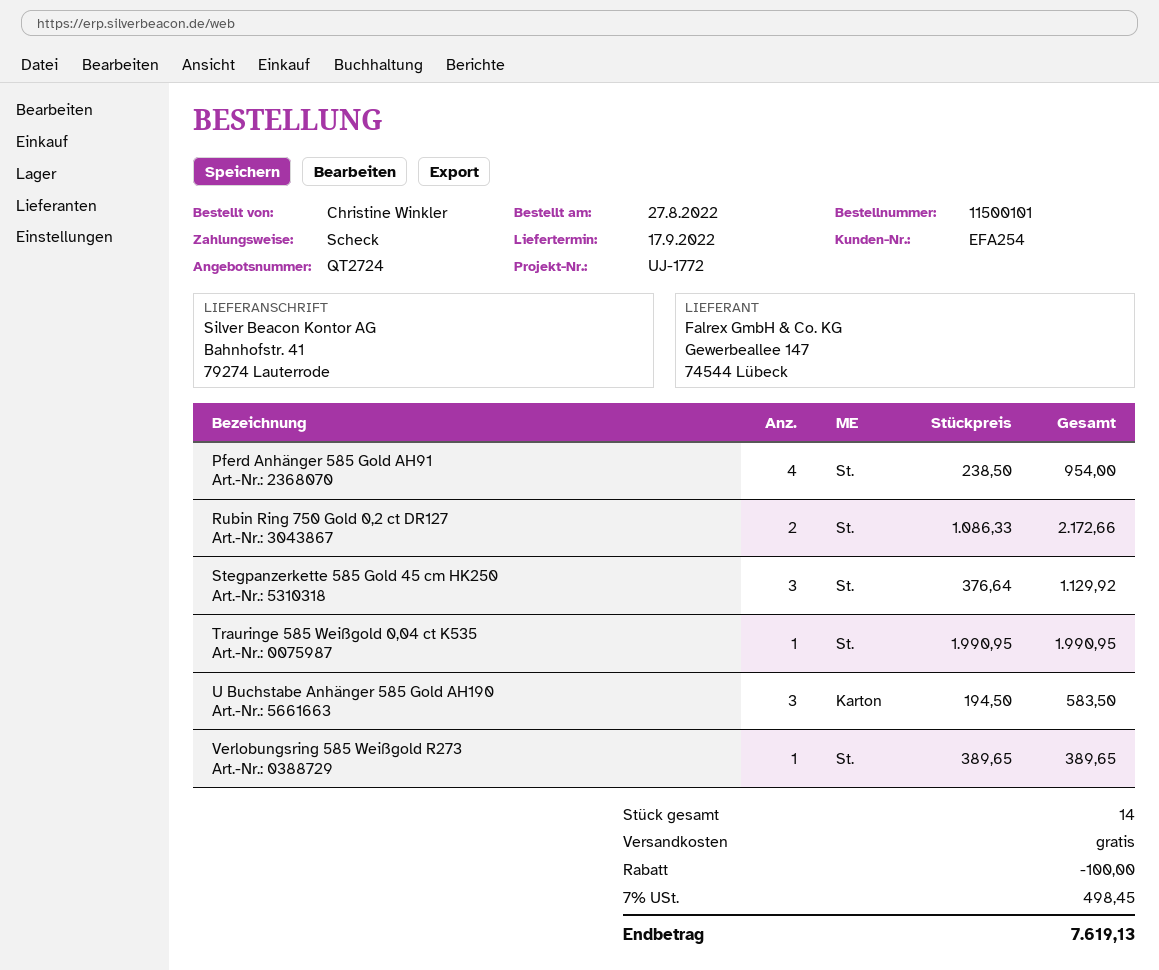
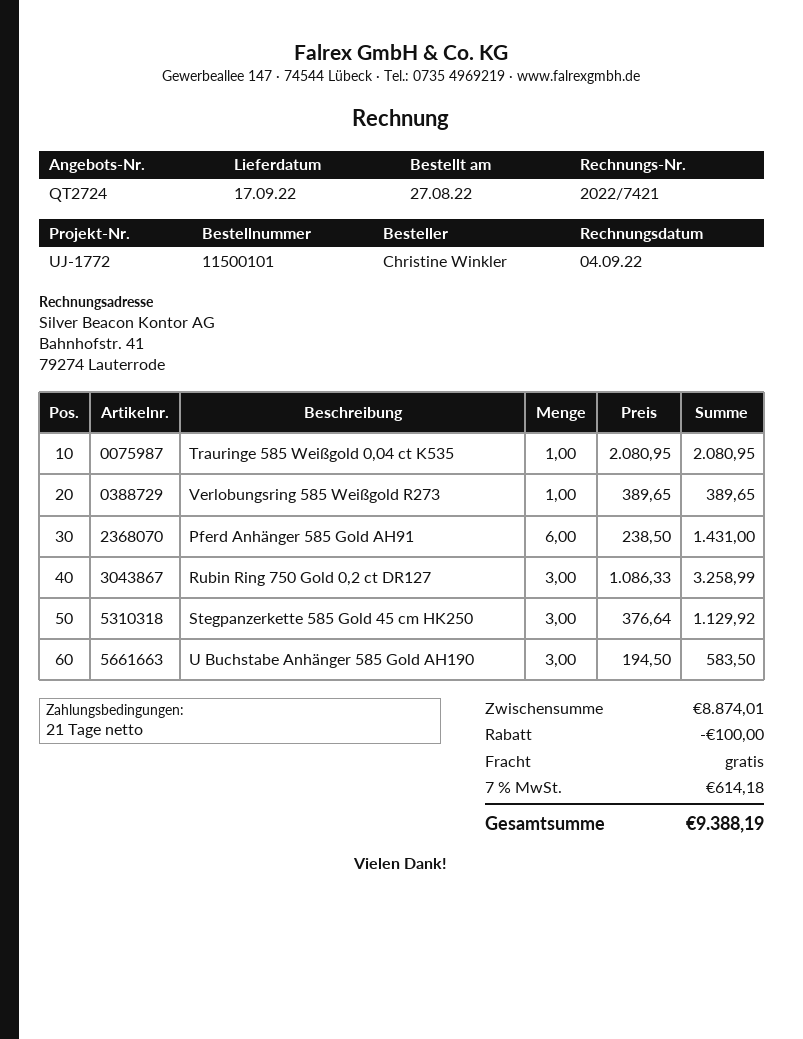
Pferd Anhänger 585 Gold AH91: 4 x 238.50 = 954.00 -> 6 x 238.50 = 1431.00
Rubin Ring 750 Gold 0,2 ct DR127: 2 x 1086.33 = 2172.66 -> 3 x 1086.33 = 3258.99
Trauringe 585 Weißgold 0,04 ct K535: 1 x 1990.95 = 1990.95 -> 1 x 2080.95 = 2080.95
tax: 7% = 498.45 -> 7% = 614.18
total: 7619.13 -> 9388.19

